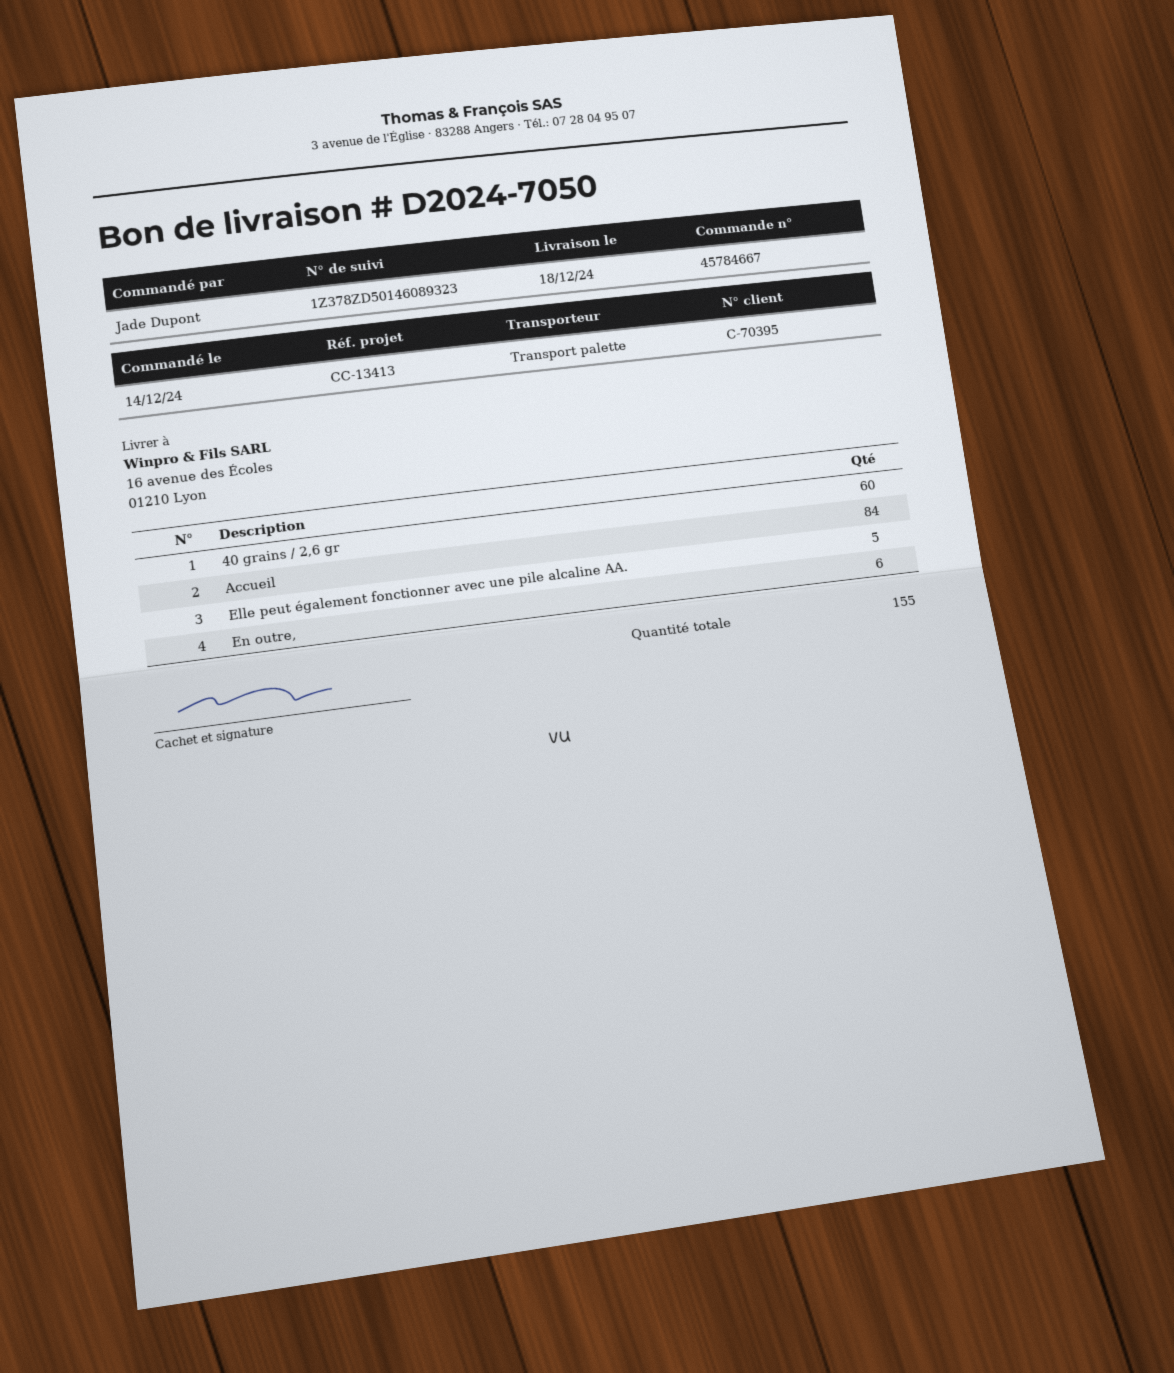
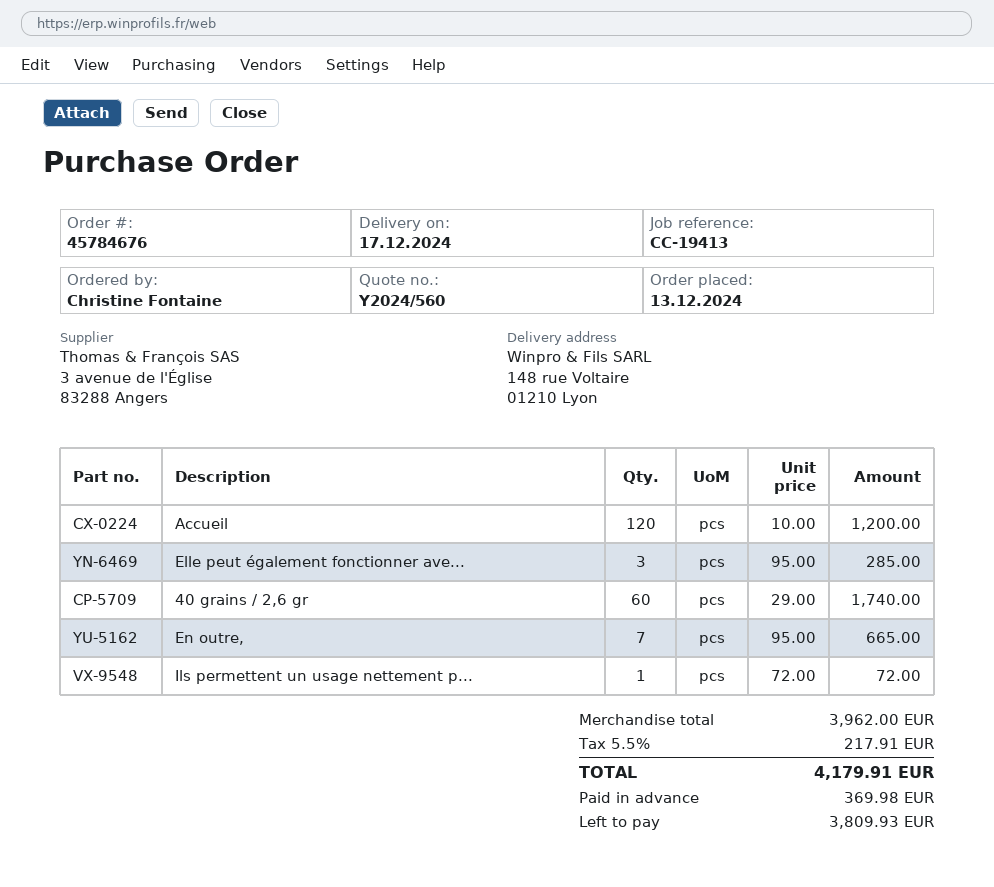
order number: 45784667 -> 45784676
order date: 2024-12-14 -> 2024-12-13
delivery date: 2024-12-18 -> 2024-12-17
reference: CC-13413 -> CC-19413
ordered by: Jade Dupont -> Christine Fontaine
ship to: 16 avenue des Écoles, 01210 Lyon -> 148 rue Voltaire, 01210 Lyon
Accueil: 84 -> 120
Elle peut également fonctionner avec une pile alcaline AA.: 5 -> 3
En outre,: 6 -> 7
Ils permettent un usage nettement p...: none -> 1

